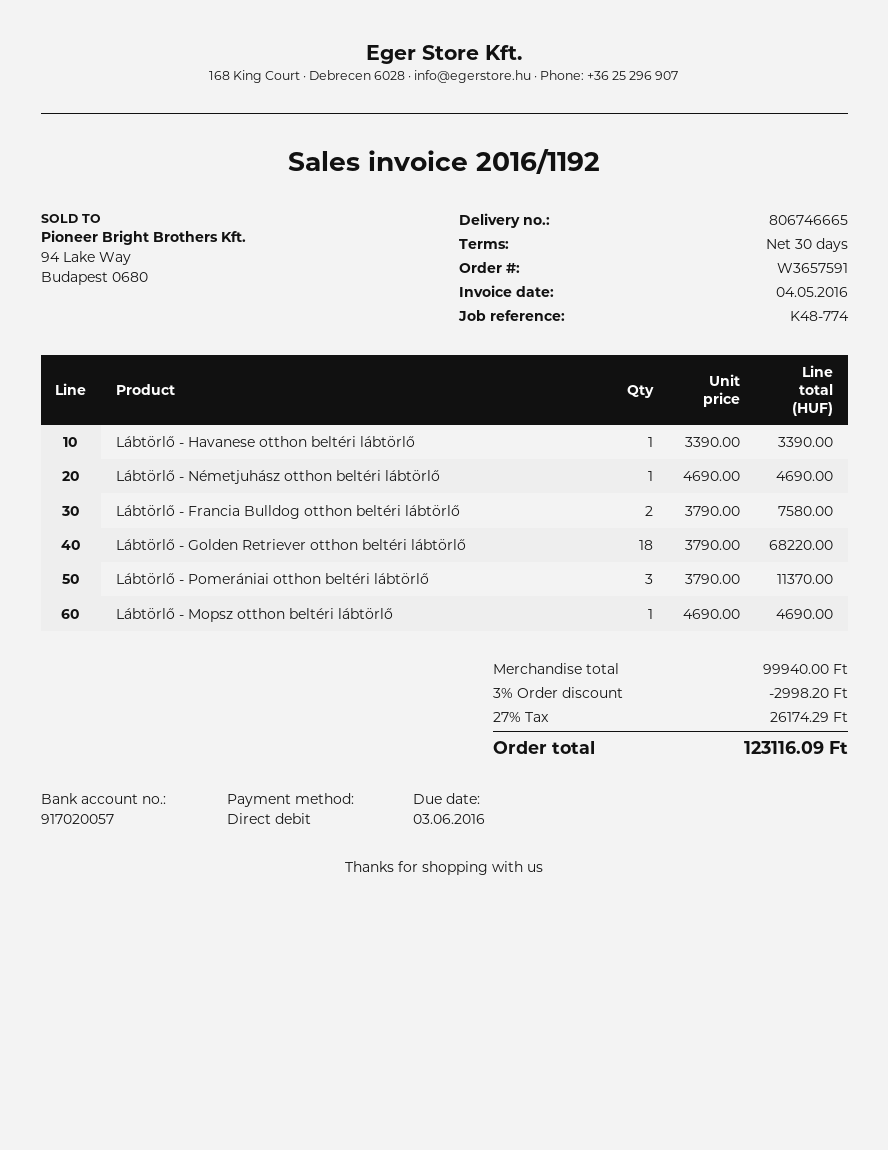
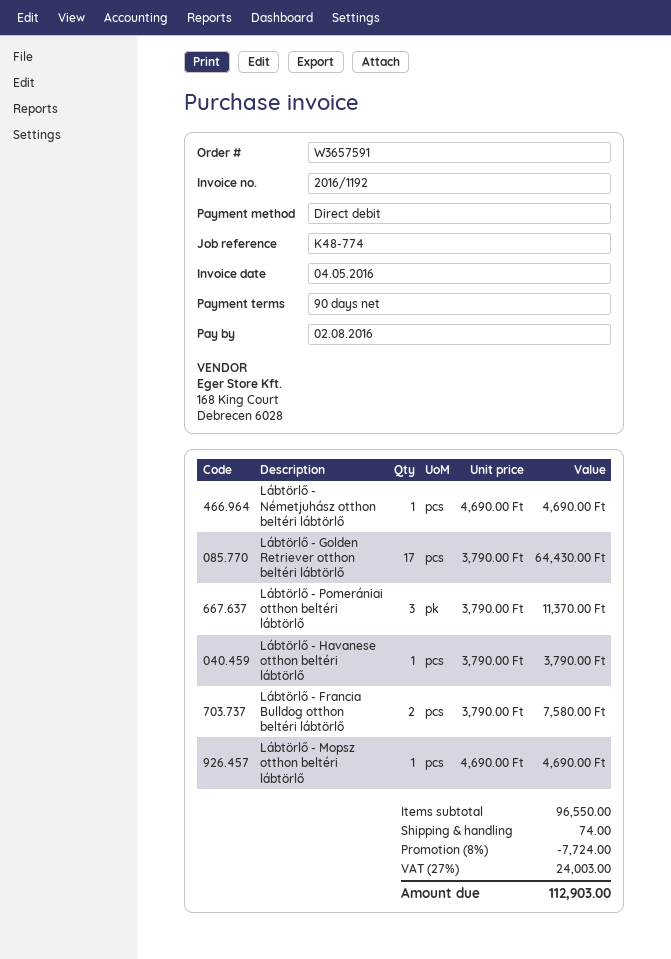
payment terms: 30 days -> 90 days
due date: 2016-06-03 -> 2016-08-02
Lábtörlő - Havanese otthon beltéri lábtörlő: 1 x 3390.00 = 3390.00 -> 1 x 3790.00 = 3790.00
Lábtörlő - Golden Retriever otthon beltéri lábtörlő: 18 x 3790.00 = 68220.00 -> 17 x 3790.00 = 64430.00
subtotal: 99940.00 -> 96550.00
discount: 3% = 2998.20 -> 8% = 7724.00
shipping: none -> 74.00
tax: 27% = 26174.29 -> 27% = 24003.00
total: 123116.09 -> 112903.00

